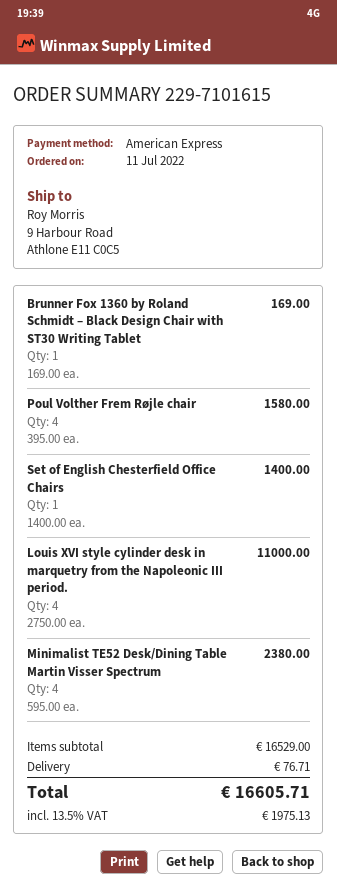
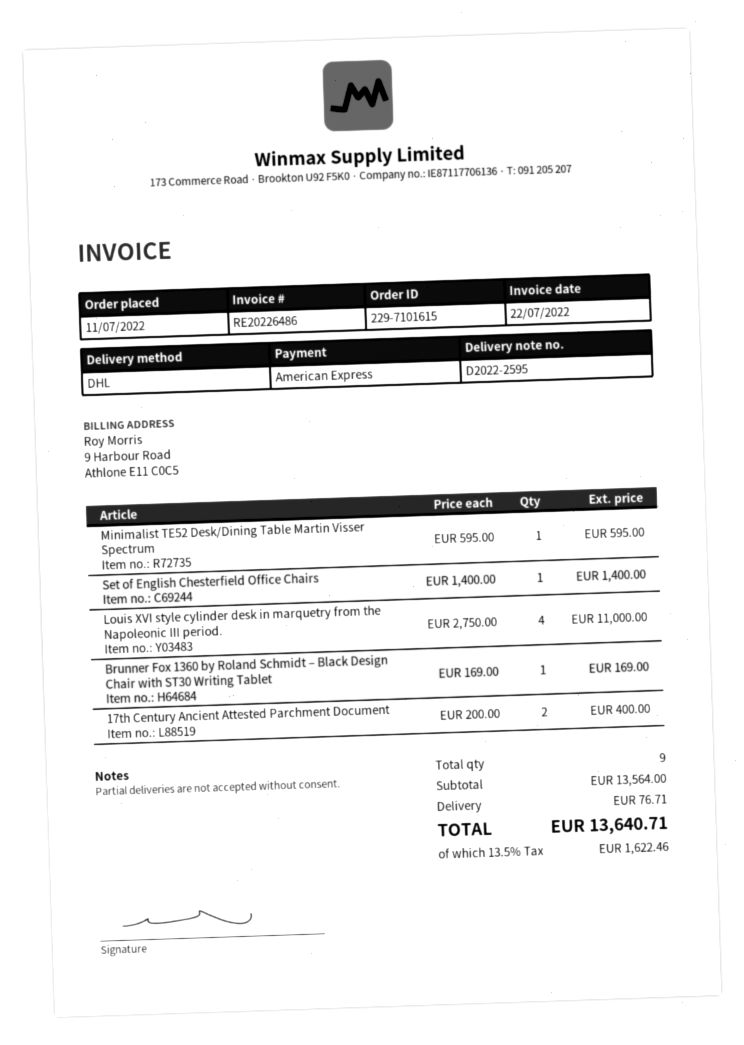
Poul Volther Frem Røjle chair: 4 x 395.00 = 1580.00 -> none
Minimalist TE52 Desk/Dining Table Martin Visser Spectrum: 4 x 595.00 = 2380.00 -> 1 x 595.00 = 595.00
17th Century Ancient Attested Parchment Document: none -> 2 x 200.00 = 400.00
subtotal: 16529.00 -> 13564.00
tax: 13.5% = 1975.13 -> 13.5% = 1622.46
total: 16605.71 -> 13640.71

